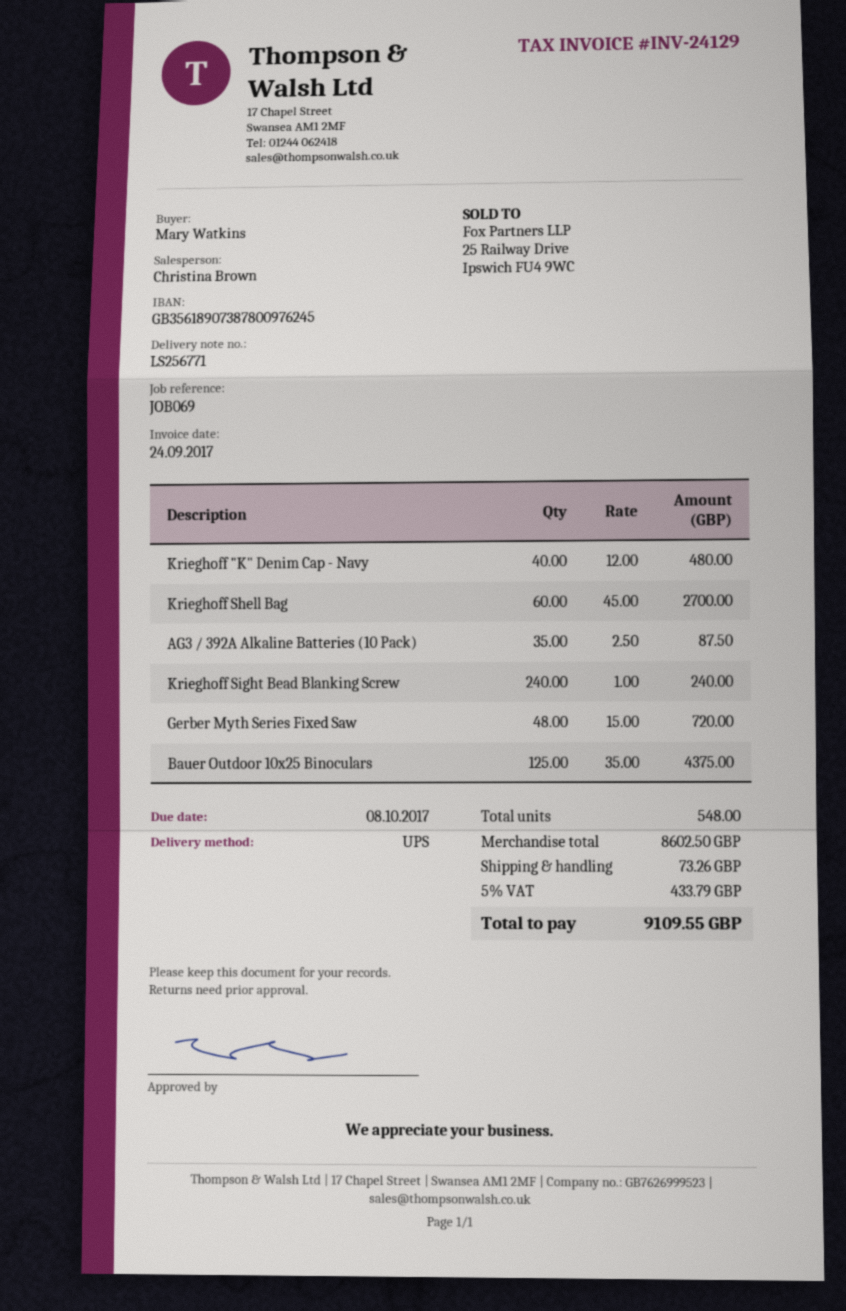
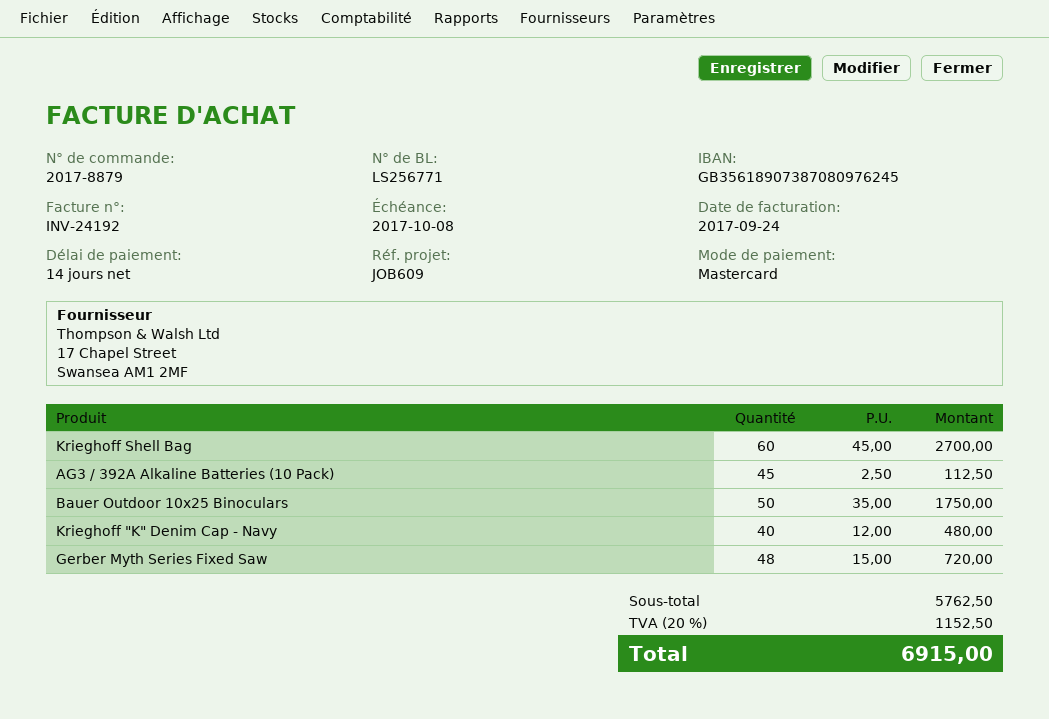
invoice number: INV-24129 -> INV-24192
reference: JOB069 -> JOB609
bank account: GB35618907387800976245 -> GB35618907387080976245
AG3 / 392A Alkaline Batteries (10 Pack): 35 x 2.50 = 87.50 -> 45 x 2.50 = 112.50
Krieghoff Sight Bead Blanking Screw: 240 x 1.00 = 240.00 -> none
Bauer Outdoor 10x25 Binoculars: 125 x 35.00 = 4375.00 -> 50 x 35.00 = 1750.00
subtotal: 8602.50 -> 5762.50
shipping: 73.26 -> none
tax: 5% = 433.79 -> 20% = 1152.50
total: 9109.55 -> 6915.00

